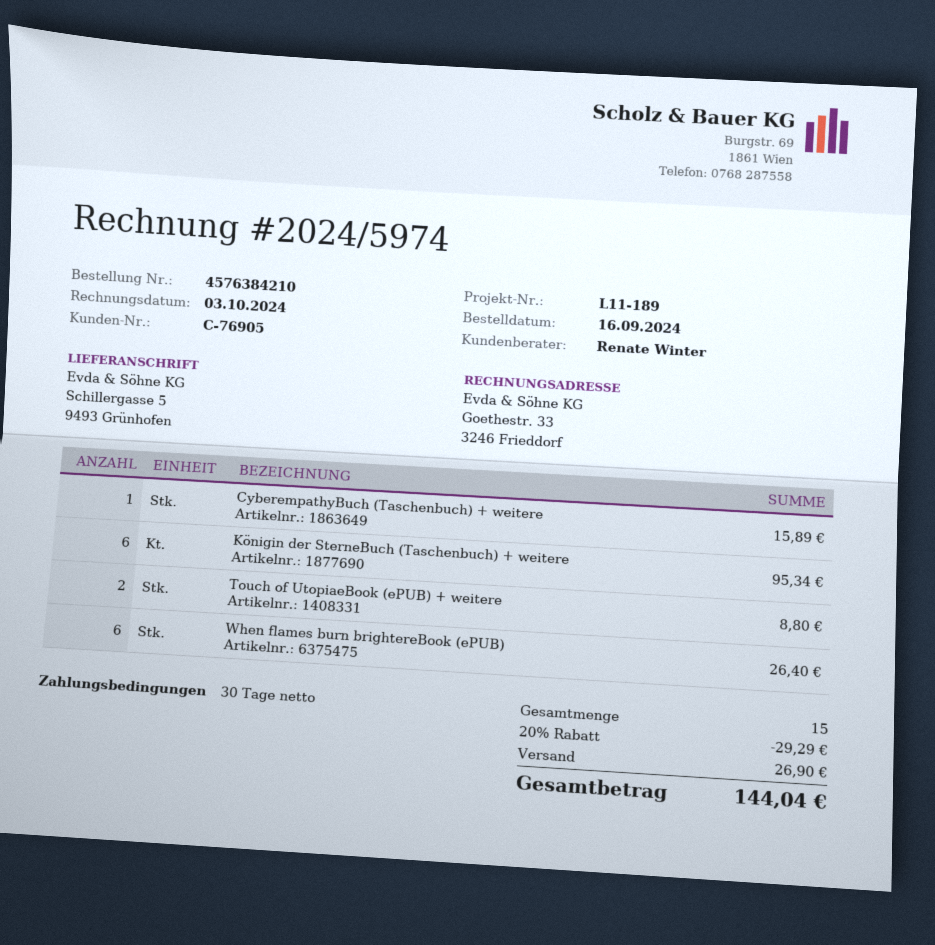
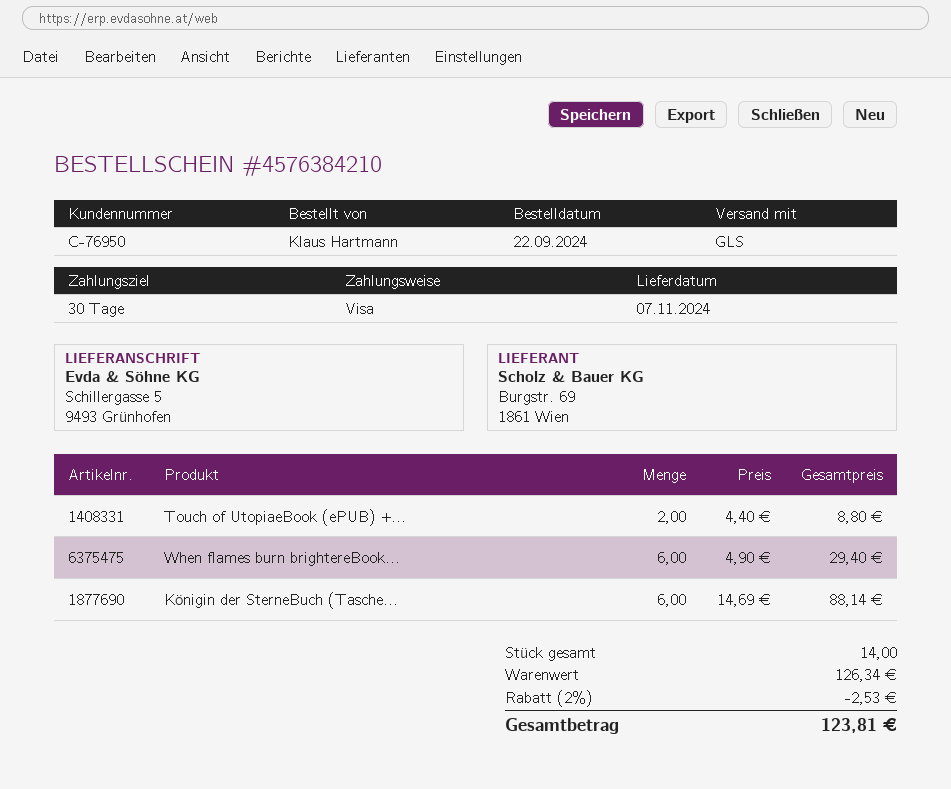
order date: 2024-09-16 -> 2024-09-22
customer number: C-76905 -> C-76950
CyberempathyBuch (Taschenbuch) + weitere: 1 for 15.89 -> none
Königin der SterneBuch (Taschenbuch) + weitere: 6 for 95.34 -> 6 for 88.14
When flames burn brightereBook (ePUB): 6 for 26.40 -> 6 for 29.40
total quantity: 15 -> 14
discount: 20% = 29.29 -> 2% = 2.53
shipping: 26.90 -> none
total: 144.04 -> 123.81

